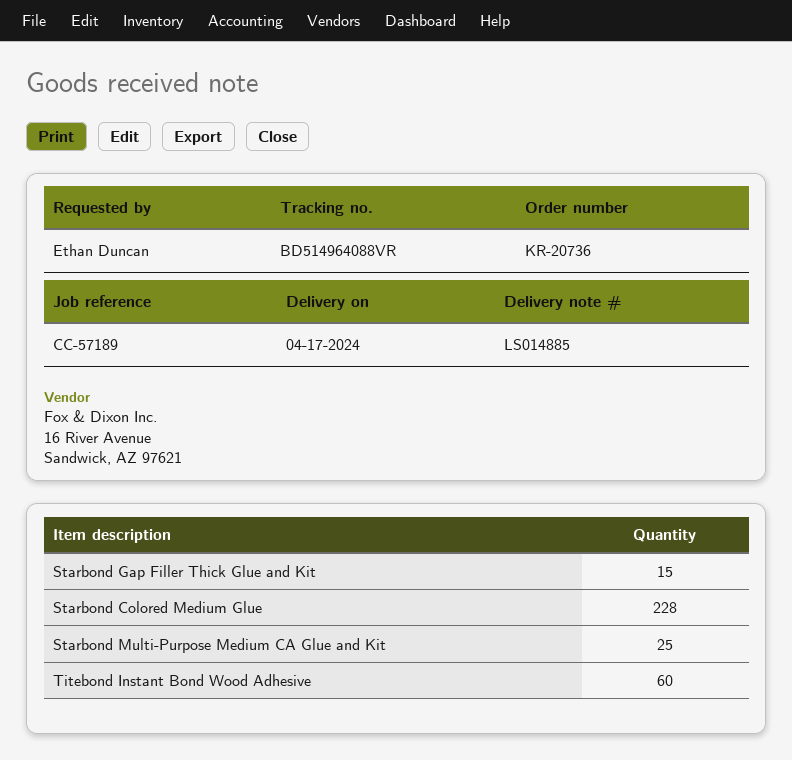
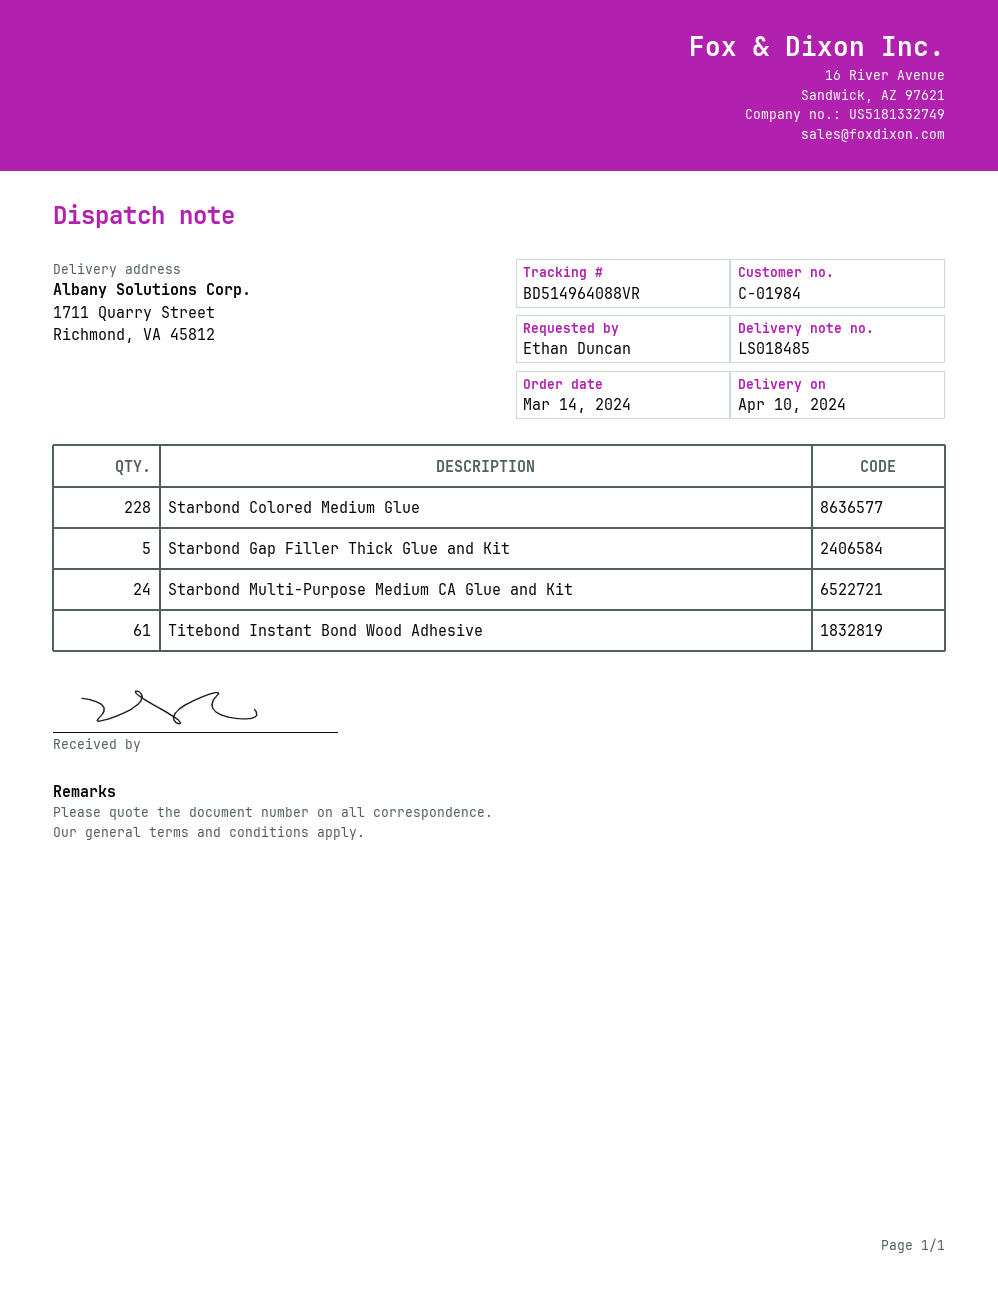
delivery note number: LS014885 -> LS018485
delivery date: 2024-04-17 -> 2024-04-10
Starbond Gap Filler Thick Glue and Kit: 15 -> 5
Starbond Multi-Purpose Medium CA Glue and Kit: 25 -> 24
Titebond Instant Bond Wood Adhesive: 60 -> 61

